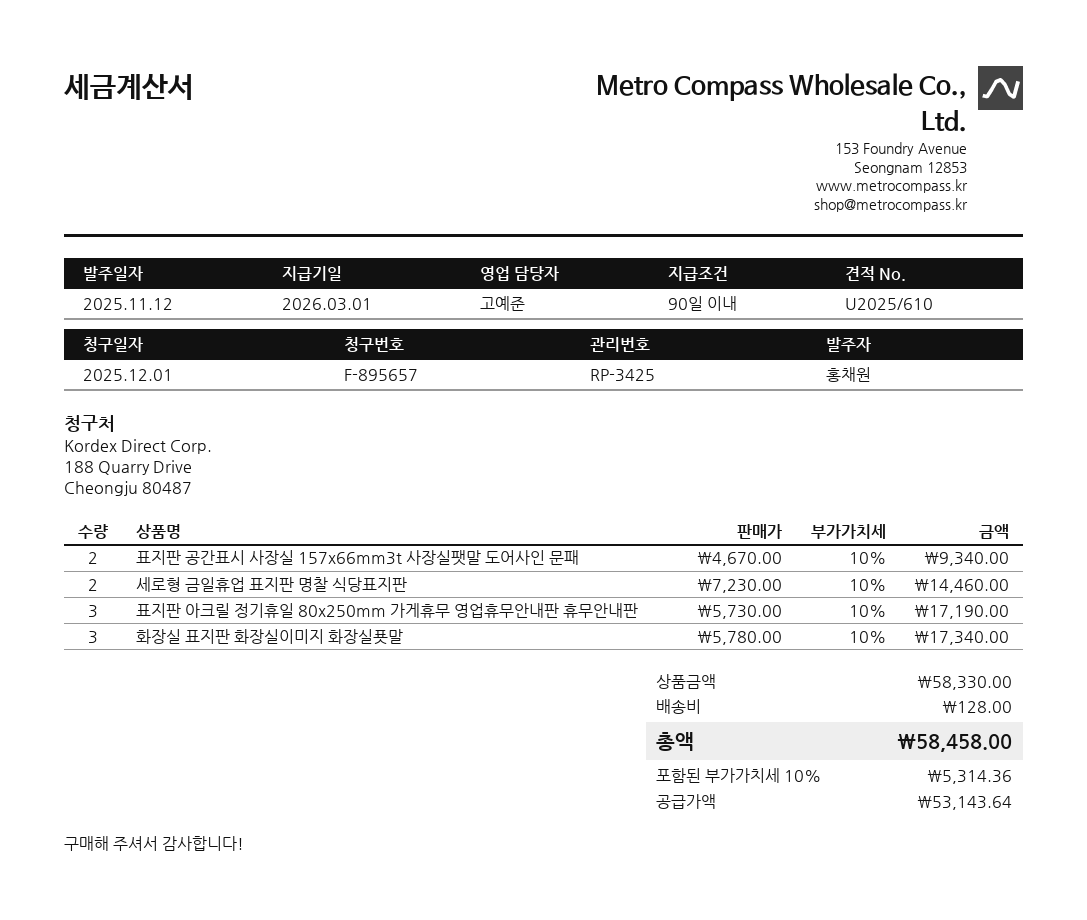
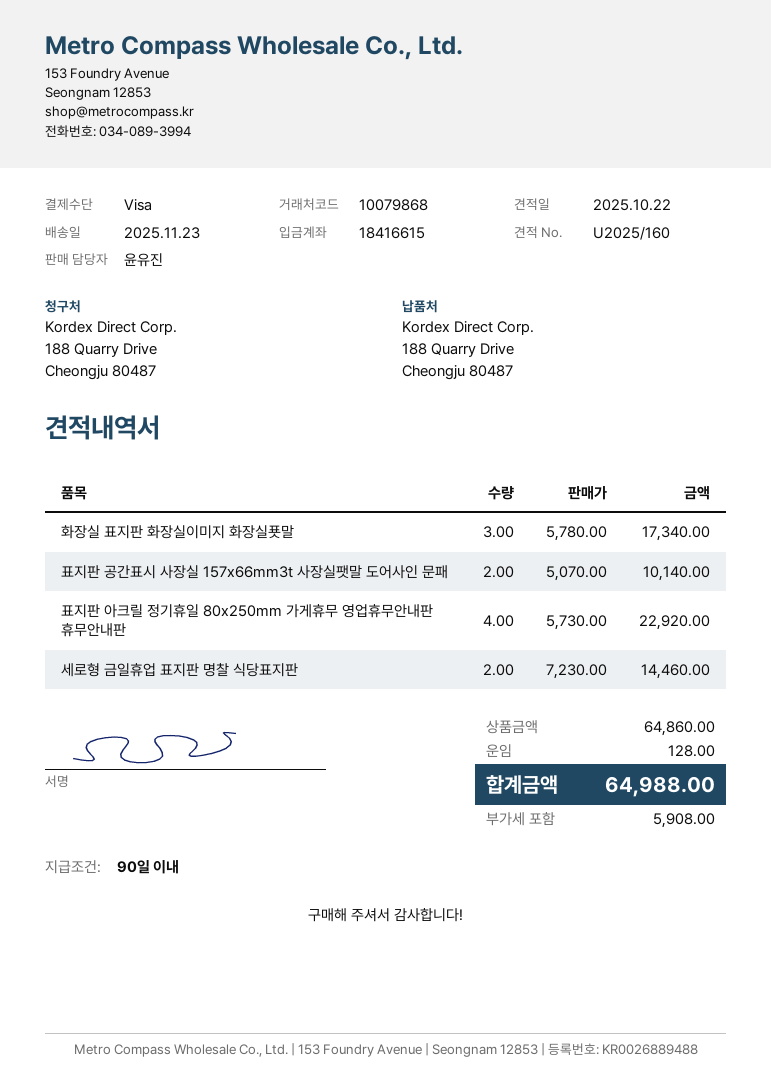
quote number: U2025/610 -> U2025/160
sales rep: 고예준 -> 윤유진
표지판 공간표시 사장실 157x66mm3t 사장실팻말 도어사인 문패: 2 x 4670.00 = 9340.00 -> 2 x 5070.00 = 10140.00
표지판 아크릴 정기휴일 80x250mm 가게휴무 영업휴무안내판 휴무안내판: 3 x 5730.00 = 17190.00 -> 4 x 5730.00 = 22920.00
subtotal: 58330.00 -> 64860.00
tax: 5314.36 -> 5908.00
total: 58458.00 -> 64988.00

